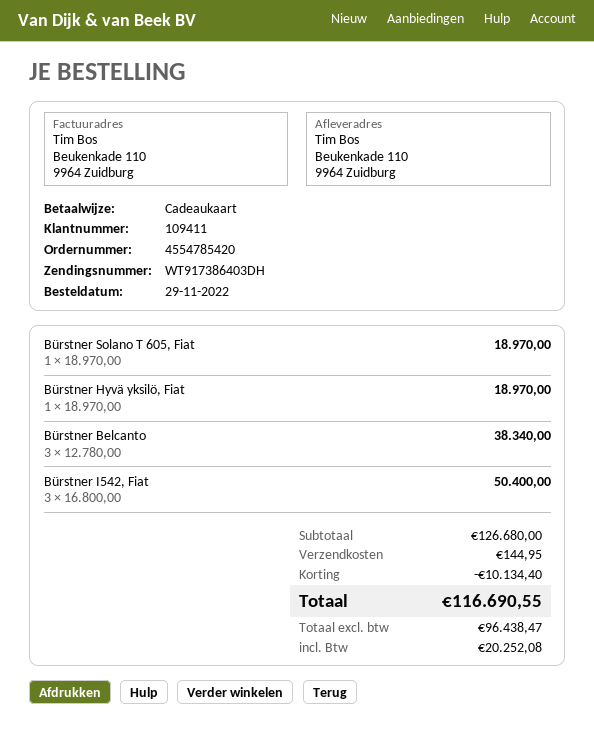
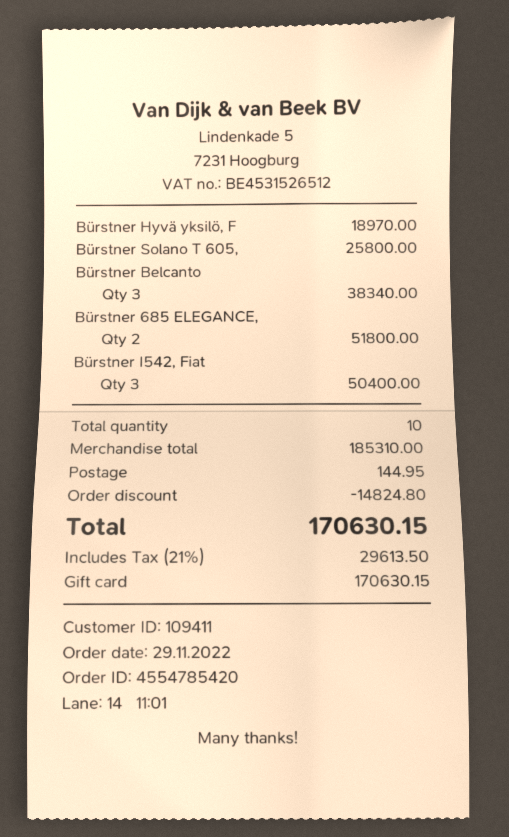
Bürstner Solano T 605, Fiat: 1 for 18970.00 -> 1 for 25800.00
Bürstner 685 ELEGANCE,: none -> 2 for 51800.00
subtotal: 126680.00 -> 185310.00
discount: 10134.40 -> 14824.80
tax: 20252.08 -> 29613.50
total: 116690.55 -> 170630.15

